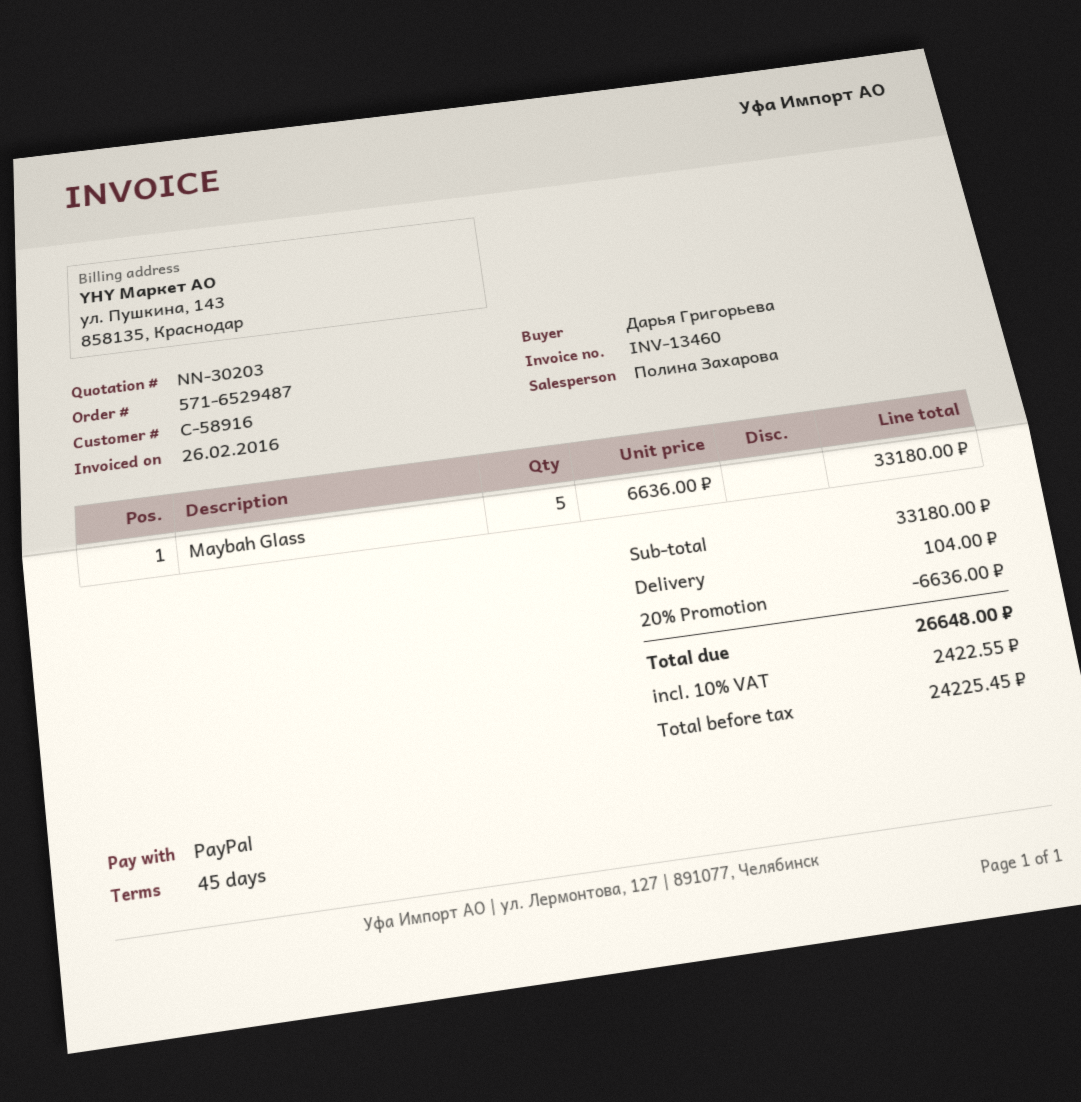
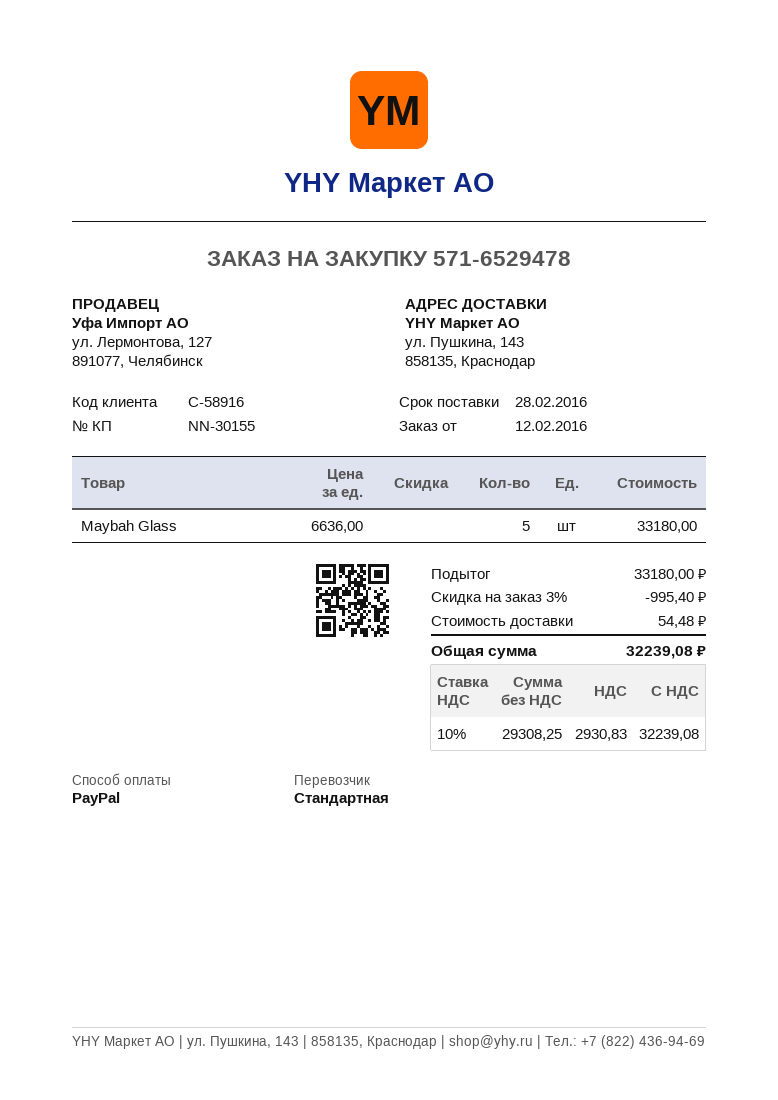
quote number: NN-30203 -> NN-30155
order number: 571-6529487 -> 571-6529478
discount: 20% = 6636.00 -> 3% = 995.40
shipping: 104.00 -> 54.48
net: 24225.45 -> 29308.25
tax: 10% = 2422.55 -> 10% = 2930.83
total: 26648.00 -> 32239.08

